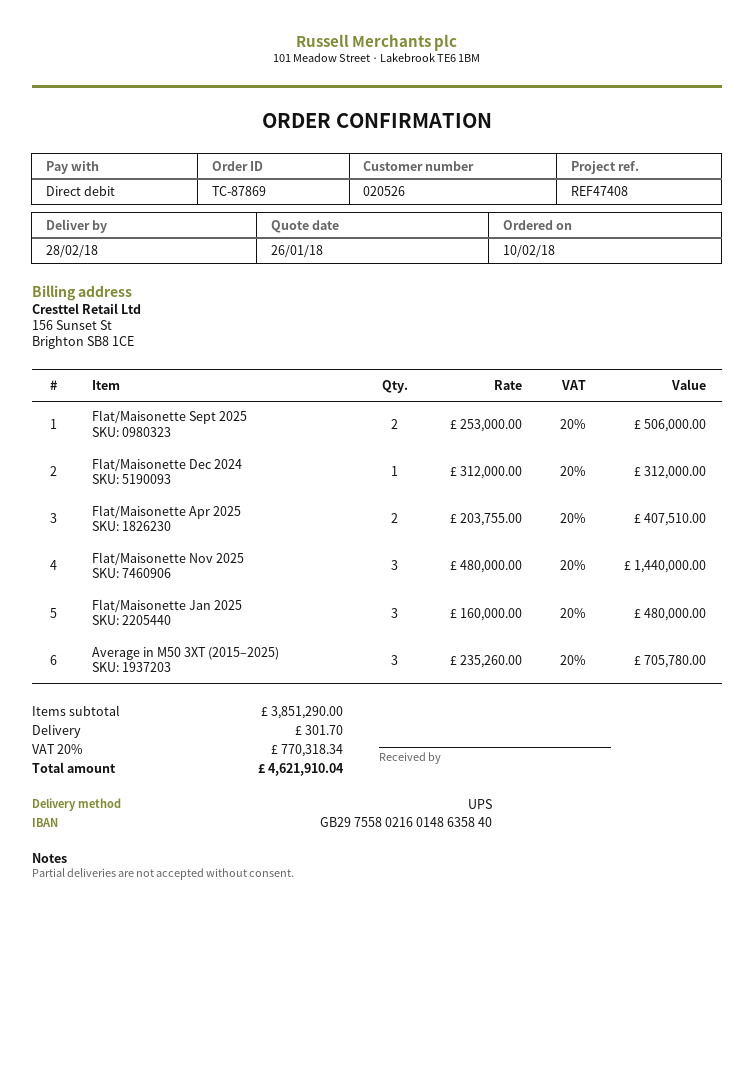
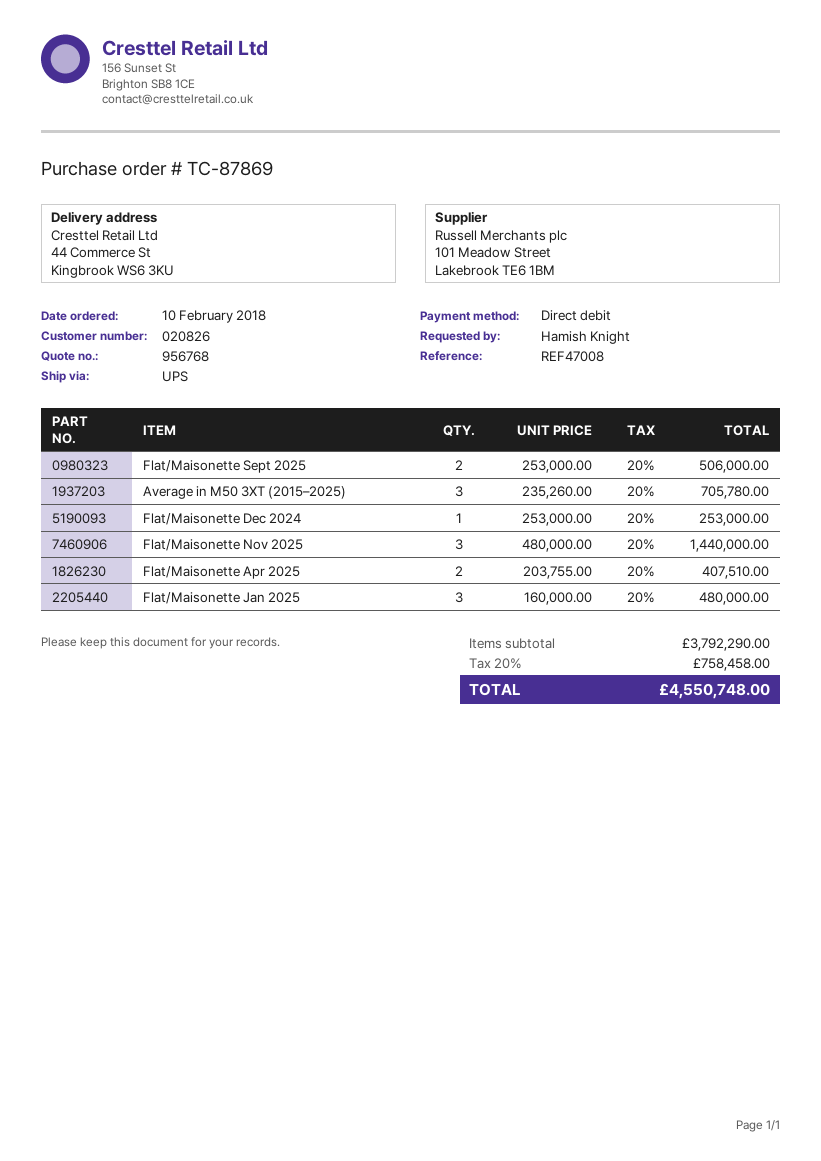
customer number: 020526 -> 020826
reference: REF47408 -> REF47008
Flat/Maisonette Dec 2024: 1 x 312000.00 = 312000.00 -> 1 x 253000.00 = 253000.00
subtotal: 3851290.00 -> 3792290.00
shipping: 301.70 -> none
tax: 20% = 770318.34 -> 20% = 758458.00
total: 4621910.04 -> 4550748.00

